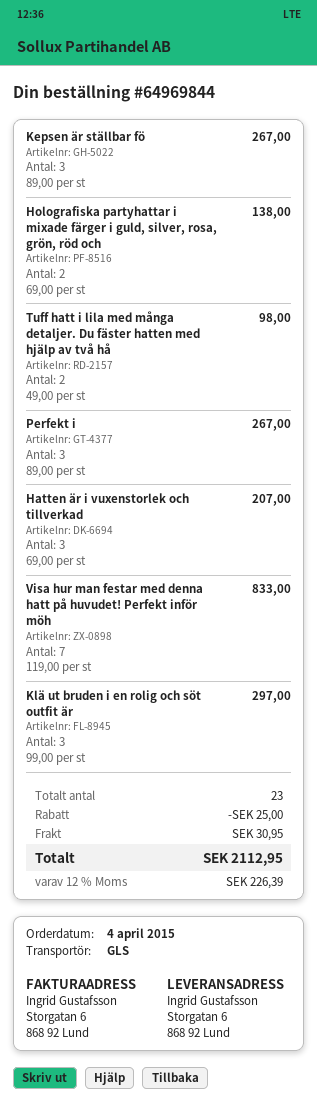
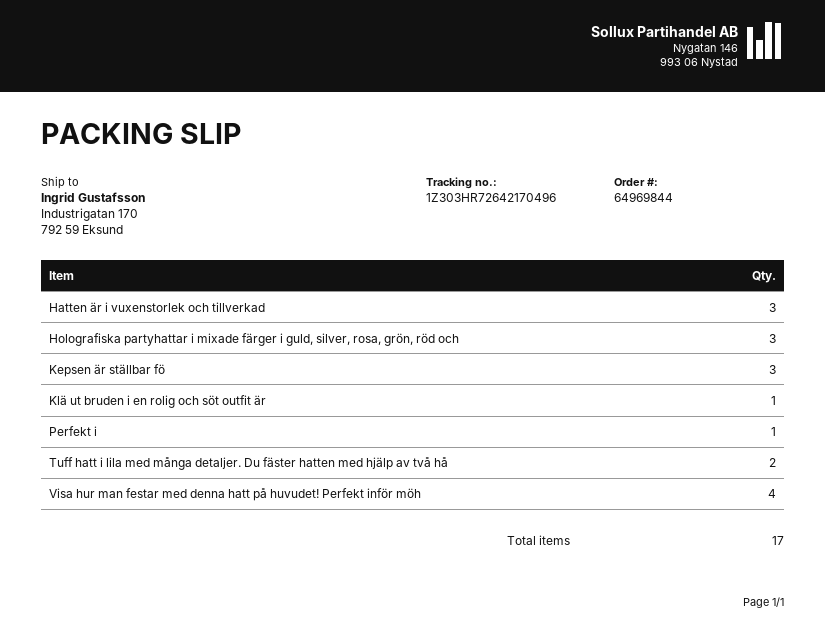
ship to: Storgatan 6, 868 92 Lund -> Industrigatan 170, 792 59 Eksund
Holografiska partyhattar i mixade färger i guld, silver, rosa, grön, röd och: 2 -> 3
Perfekt i: 3 -> 1
Visa hur man festar med denna hatt på huvudet! Perfekt inför möh: 7 -> 4
Klä ut bruden i en rolig och söt outfit är: 3 -> 1
total quantity: 23 -> 17

